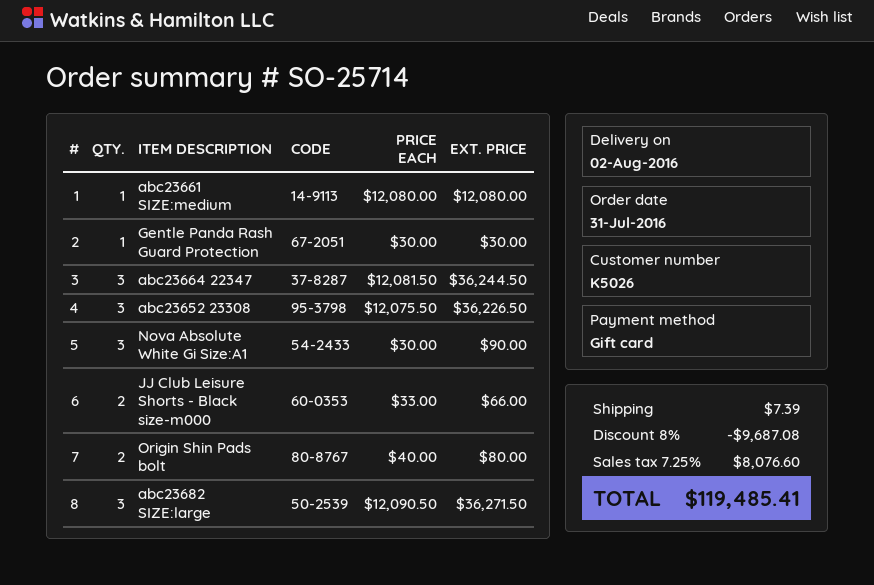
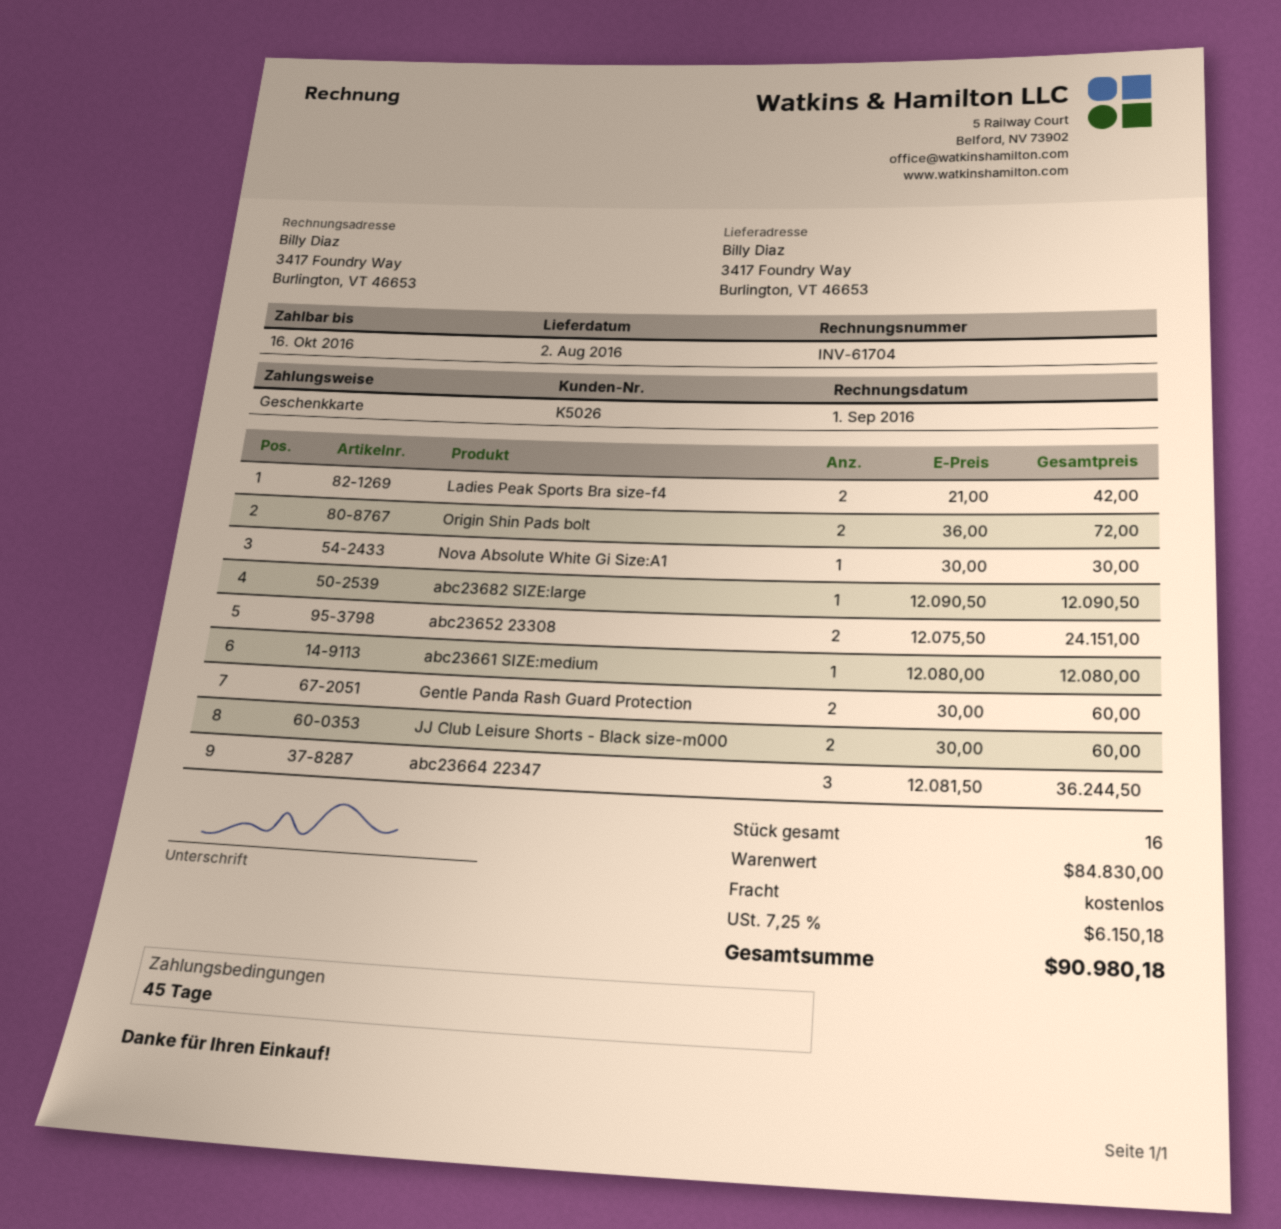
Gentle Panda Rash Guard Protection: 1 x 30.00 = 30.00 -> 2 x 30.00 = 60.00
abc23652 23308: 3 x 12075.50 = 36226.50 -> 2 x 12075.50 = 24151.00
Nova Absolute White Gi Size:A1: 3 x 30.00 = 90.00 -> 1 x 30.00 = 30.00
JJ Club Leisure Shorts - Black size-m000: 2 x 33.00 = 66.00 -> 2 x 30.00 = 60.00
Origin Shin Pads bolt: 2 x 40.00 = 80.00 -> 2 x 36.00 = 72.00
abc23682 SIZE:large: 3 x 12090.50 = 36271.50 -> 1 x 12090.50 = 12090.50
Ladies Peak Sports Bra size-f4: none -> 2 x 21.00 = 42.00
discount: 8% = 9687.08 -> none
shipping: 7.39 -> 0.00
tax: 7.25% = 8076.60 -> 7.25% = 6150.18
total: 119485.41 -> 90980.18

